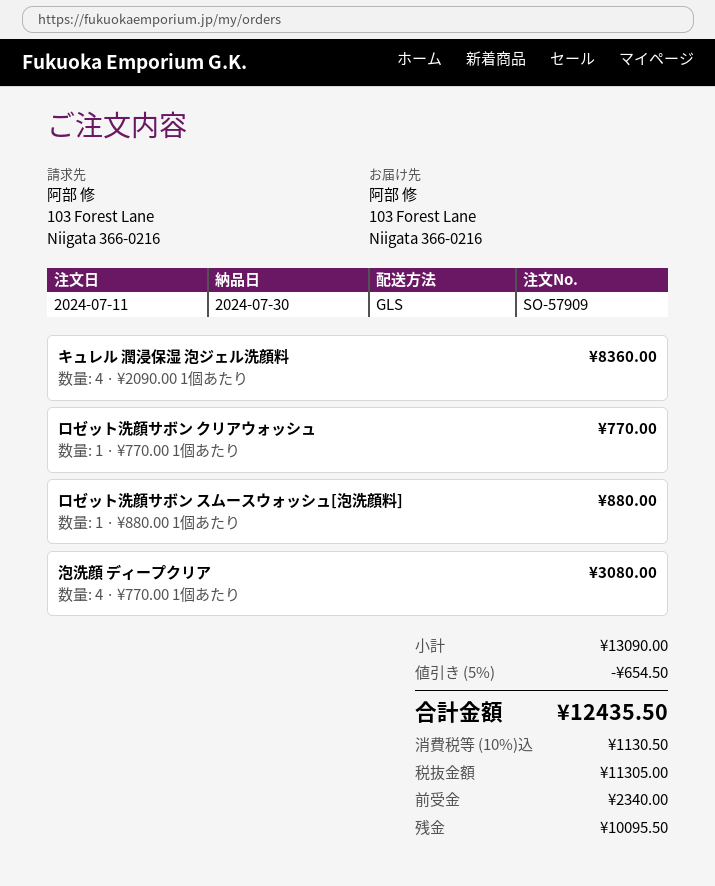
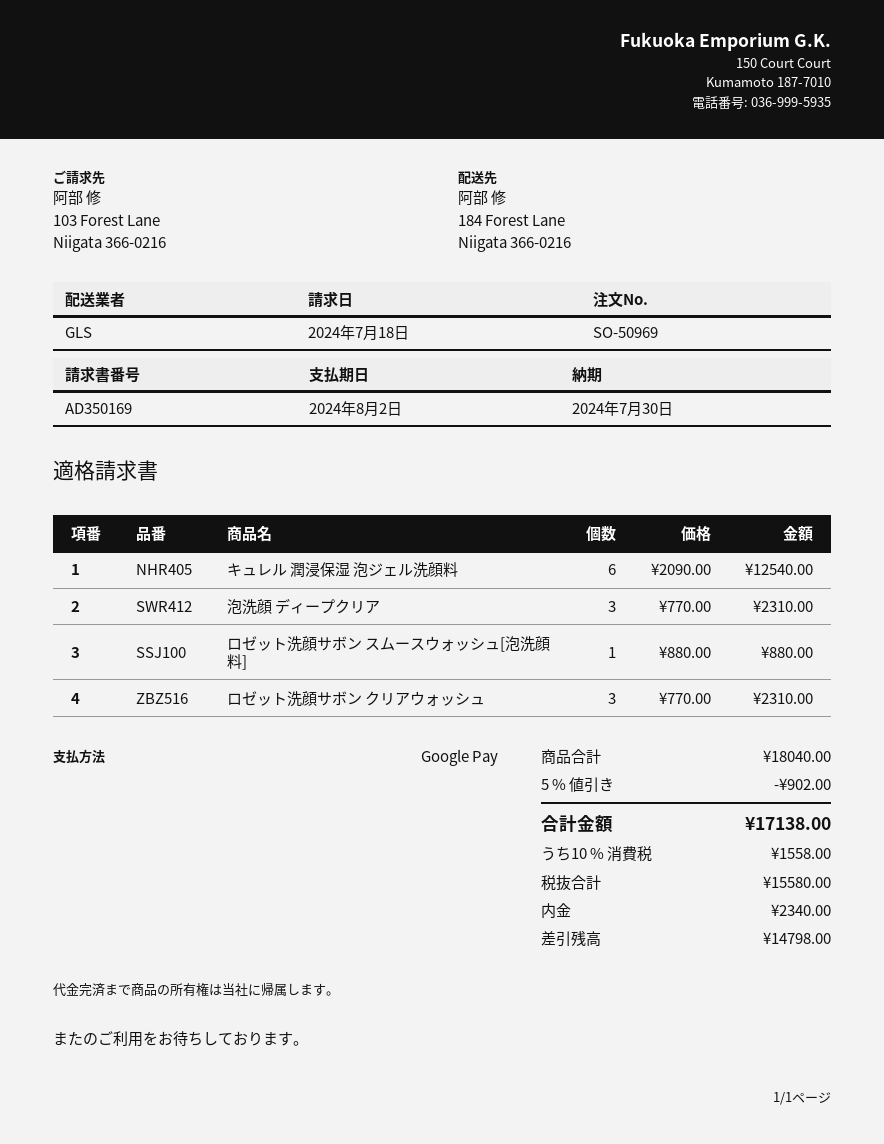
order number: SO-57909 -> SO-50969
ship to: 103 Forest Lane, Niigata 366-0216 -> 184 Forest Lane, Niigata 366-0216
キュレル 潤浸保湿 泡ジェル洗顔料: 4 x 2090.00 = 8360.00 -> 6 x 2090.00 = 12540.00
ロゼット洗顔サボン クリアウォッシュ: 1 x 770.00 = 770.00 -> 3 x 770.00 = 2310.00
泡洗顔 ディープクリア: 4 x 770.00 = 3080.00 -> 3 x 770.00 = 2310.00
subtotal: 13090.00 -> 18040.00
discount: 5% = 654.50 -> 5% = 902.00
net: 11305.00 -> 15580.00
tax: 10% = 1130.50 -> 10% = 1558.00
total: 12435.50 -> 17138.00
balance: 10095.50 -> 14798.00

